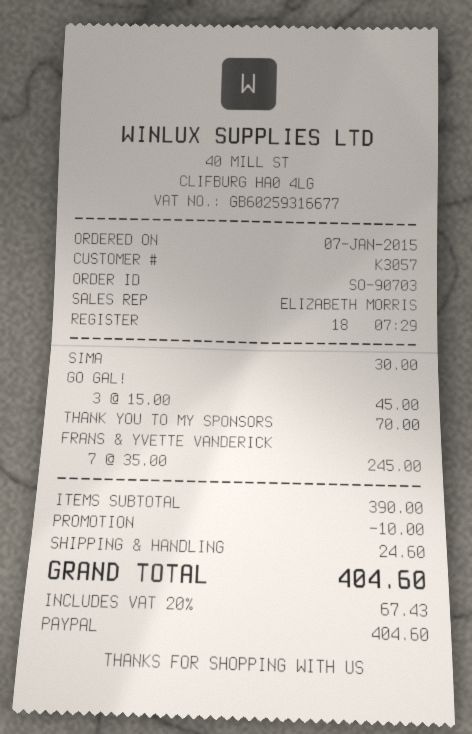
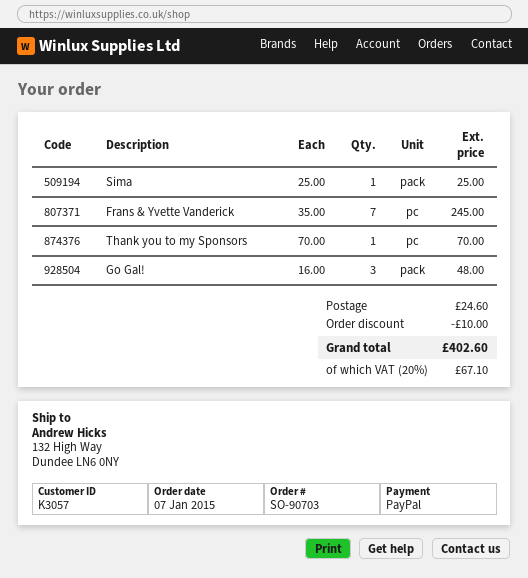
SIMA: 1 x 30.00 = 30.00 -> 1 x 25.00 = 25.00
GO GAL!: 3 x 15.00 = 45.00 -> 3 x 16.00 = 48.00
tax: 20% = 67.43 -> 20% = 67.10
total: 404.60 -> 402.60

